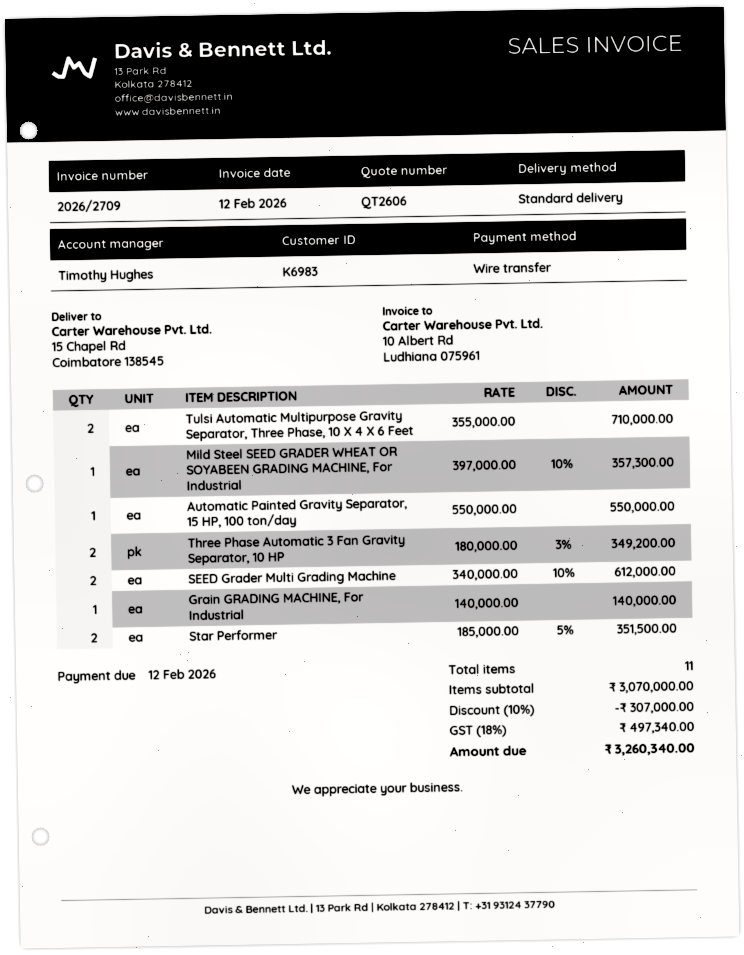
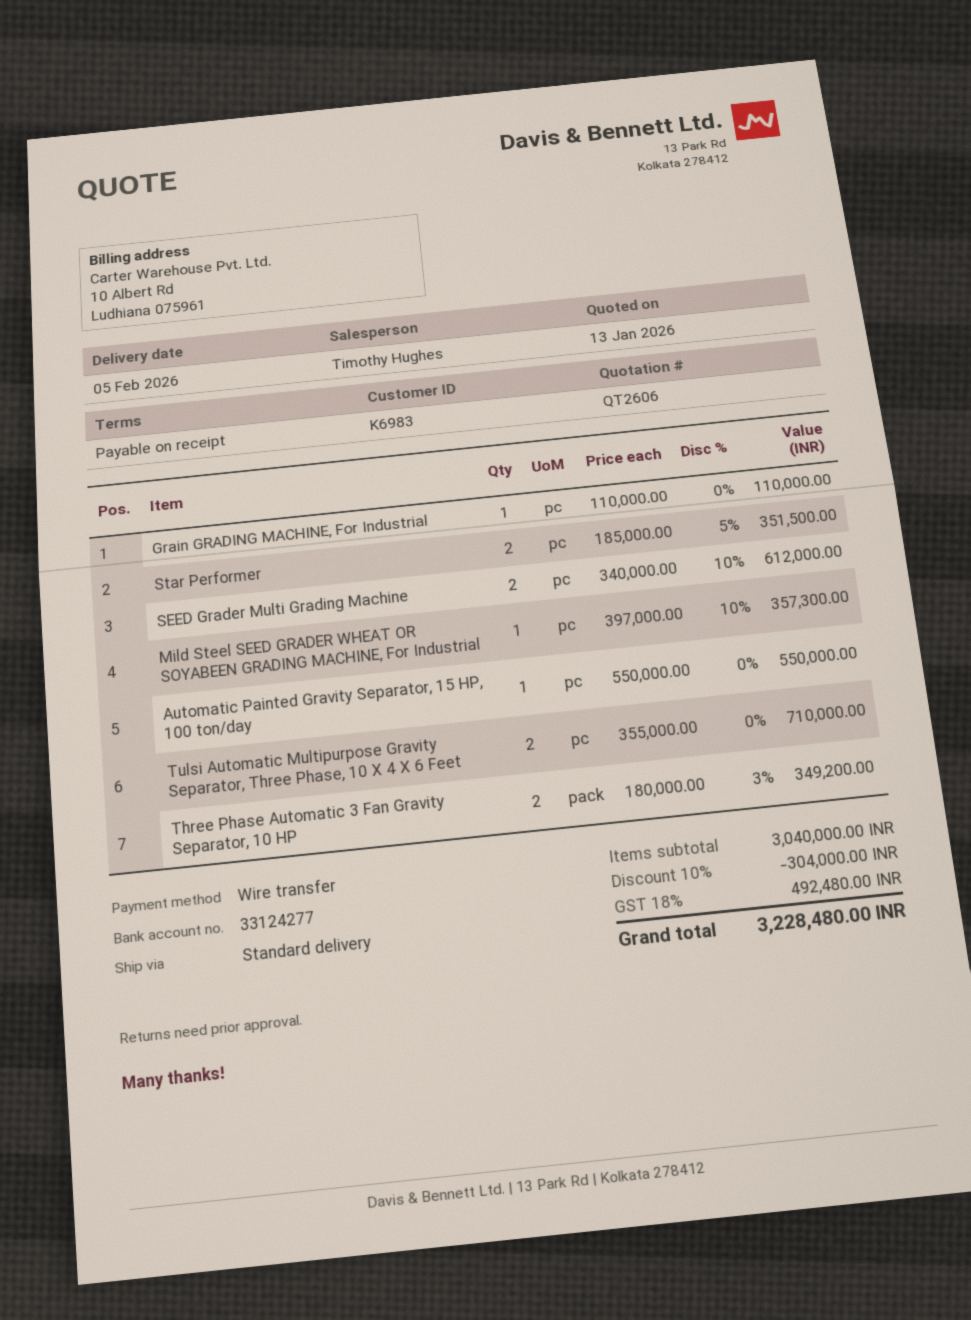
Grain GRADING MACHINE, For Industrial: 1 x 140000.00 = 140000.00 -> 1 x 110000.00 = 110000.00
subtotal: 3070000.00 -> 3040000.00
discount: 10% = 307000.00 -> 10% = 304000.00
tax: 18% = 497340.00 -> 18% = 492480.00
total: 3260340.00 -> 3228480.00

